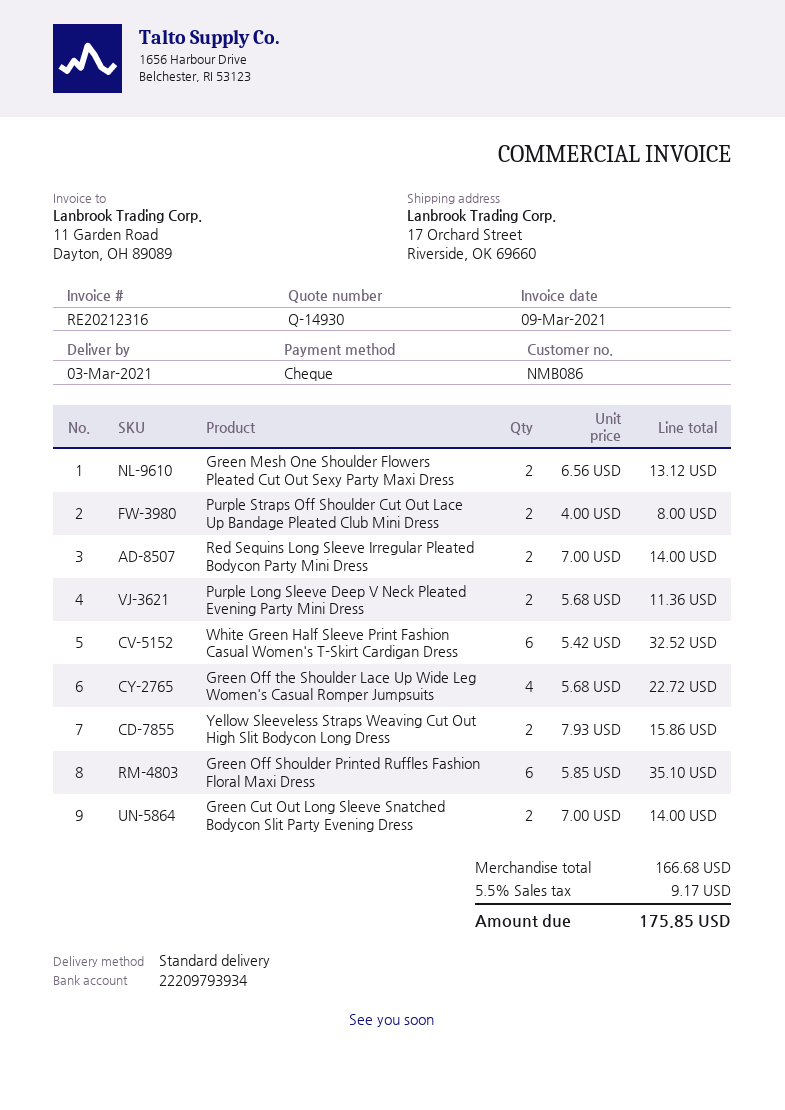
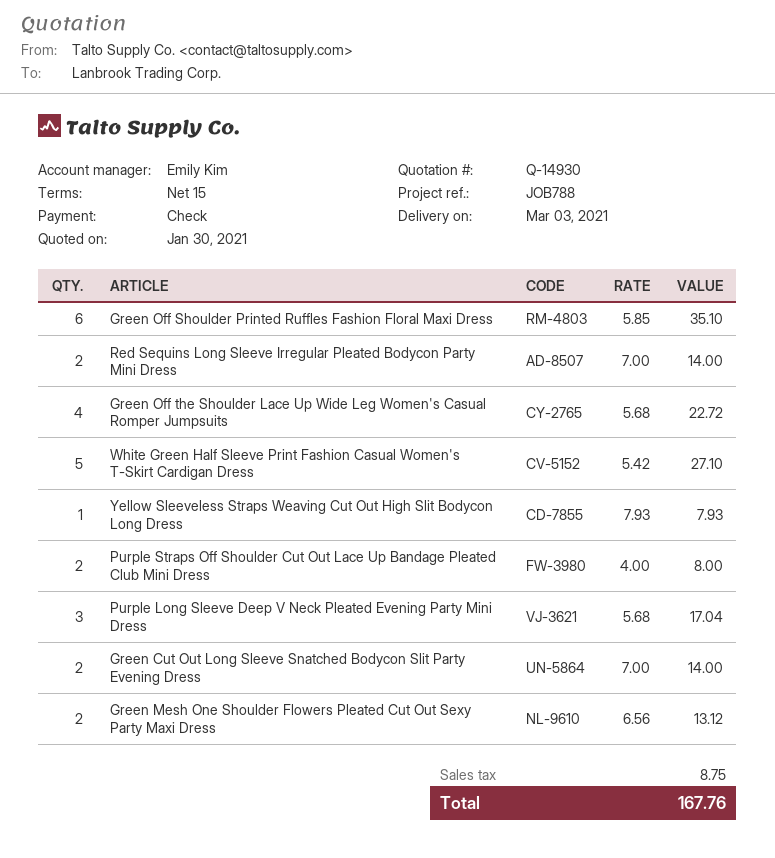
Purple Long Sleeve Deep V Neck Pleated Evening Party Mini Dress: 2 x 5.68 = 11.36 -> 3 x 5.68 = 17.04
White Green Half Sleeve Print Fashion Casual Women's T-Skirt Cardigan Dress: 6 x 5.42 = 32.52 -> 5 x 5.42 = 27.10
Yellow Sleeveless Straps Weaving Cut Out High Slit Bodycon Long Dress: 2 x 7.93 = 15.86 -> 1 x 7.93 = 7.93
tax: 9.17 -> 8.75
total: 175.85 -> 167.76

